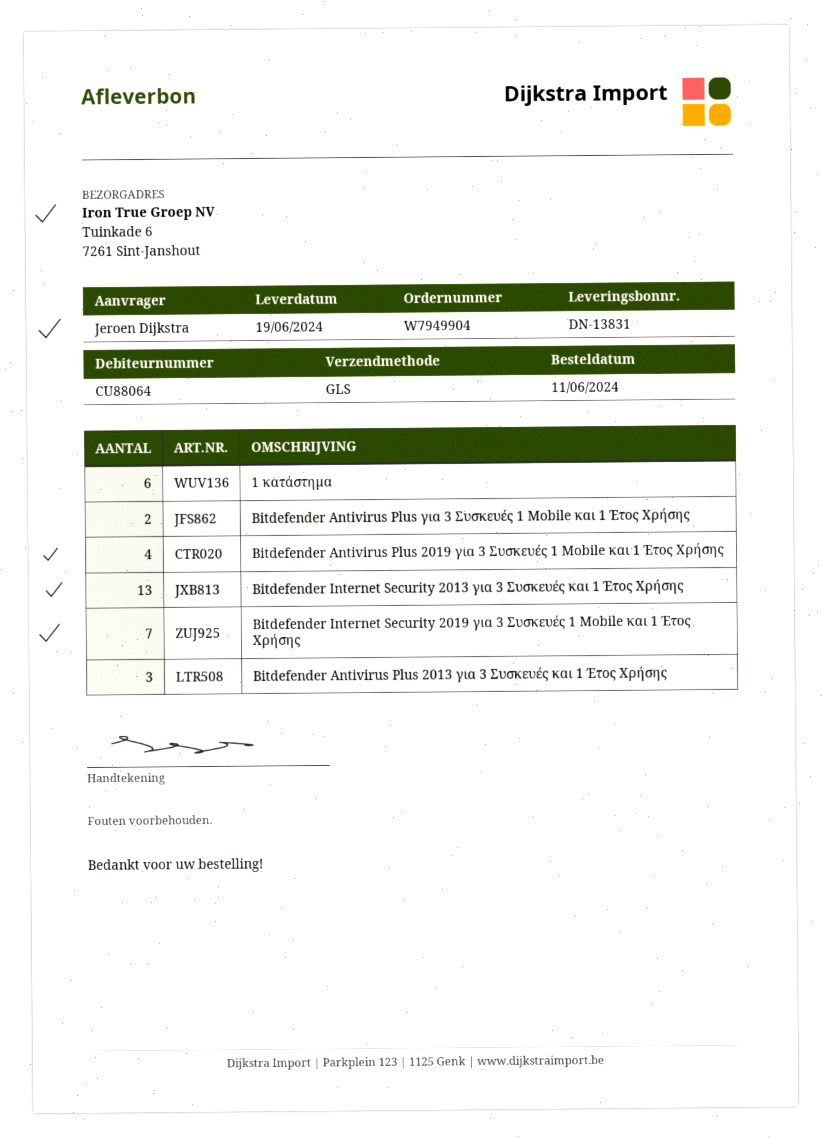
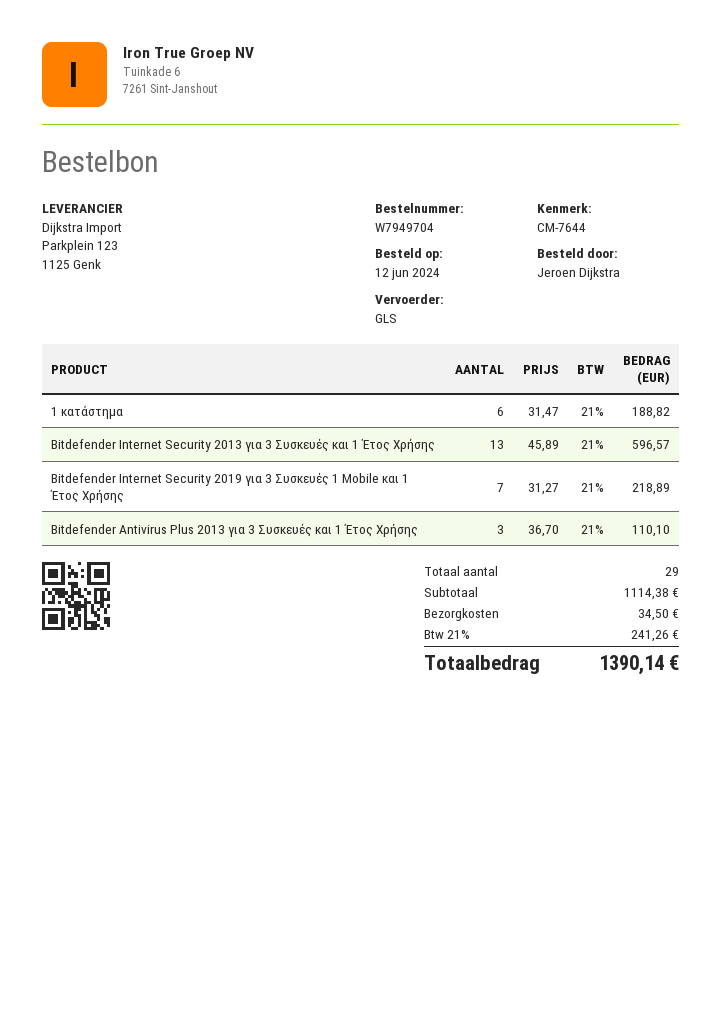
order number: W7949904 -> W7949704
order date: 2024-06-11 -> 2024-06-12
Bitdefender Antivirus Plus για 3 Συσκευές 1 Mobile και 1 Έτος Χρήσης: 2 -> none
Bitdefender Antivirus Plus 2019 για 3 Συσκευές 1 Mobile και 1 Έτος Χρήσης: 4 -> none

